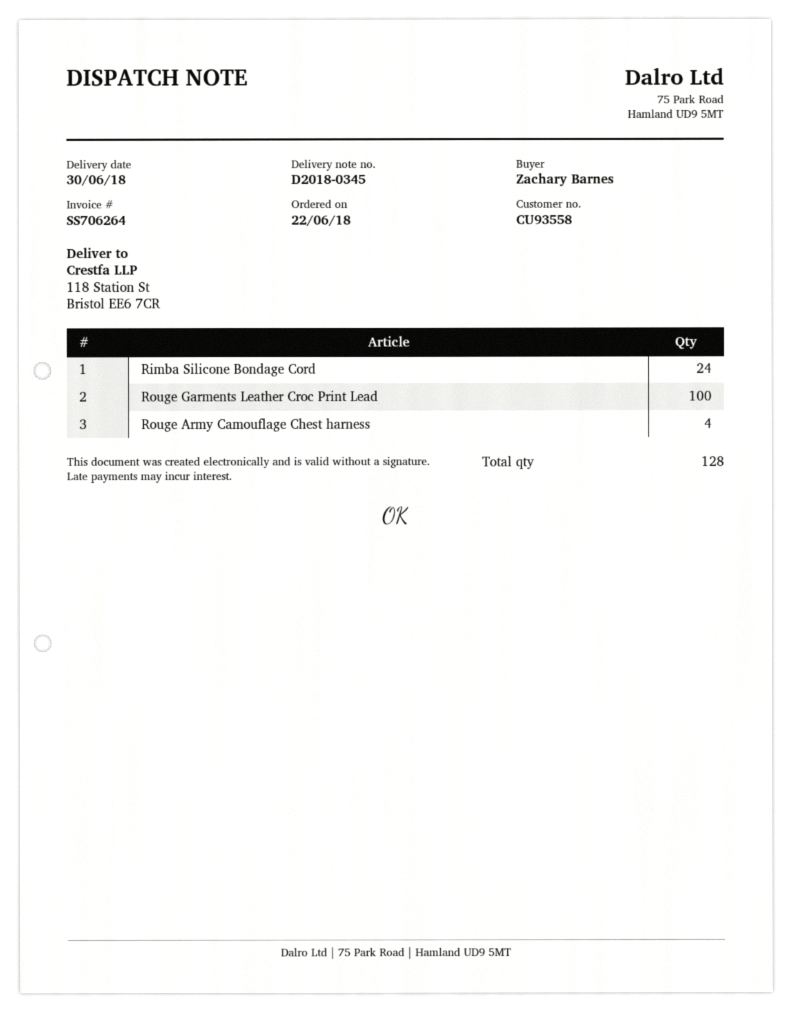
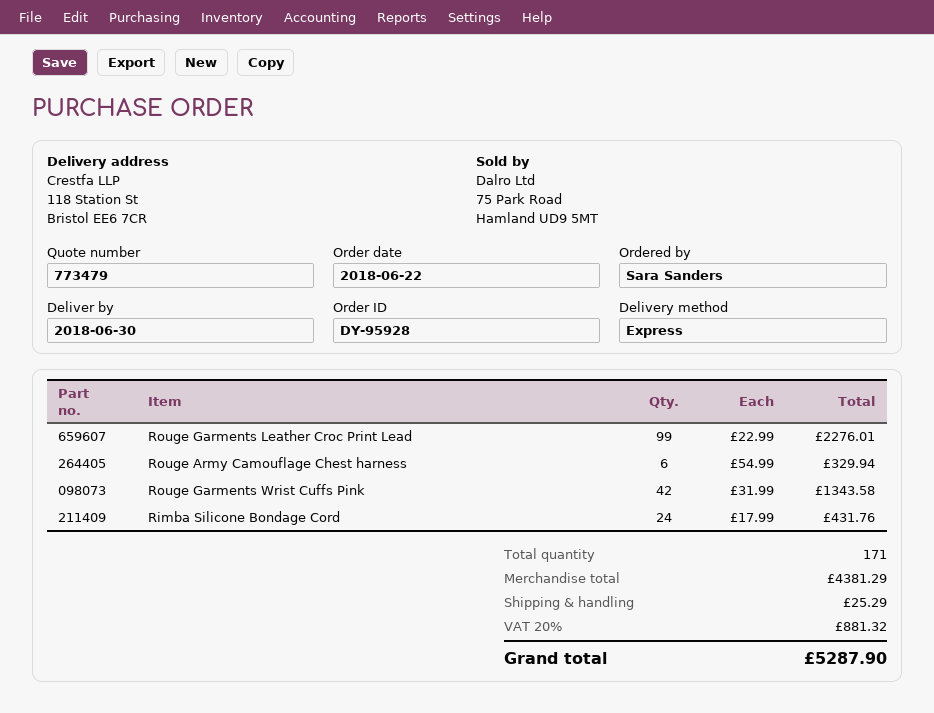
ordered by: Zachary Barnes -> Sara Sanders
Rouge Garments Leather Croc Print Lead: 100 -> 99
Rouge Army Camouflage Chest harness: 4 -> 6
Rouge Garments Wrist Cuffs Pink: none -> 42
total quantity: 128 -> 171

